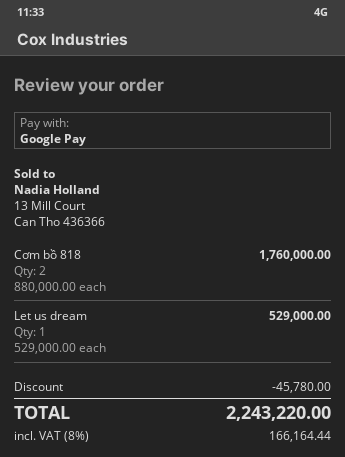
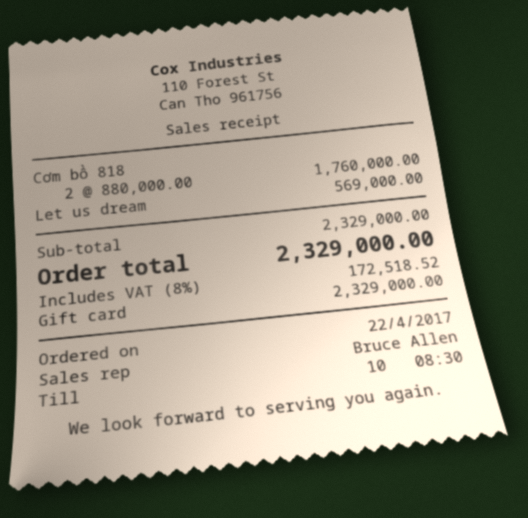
payment method: Google Pay -> gift card
Let us dream: 1 x 529000.00 = 529000.00 -> 1 x 569000.00 = 569000.00
discount: 45780.00 -> none
tax: 8% = 166164.44 -> 8% = 172518.52
total: 2243220.00 -> 2329000.00

